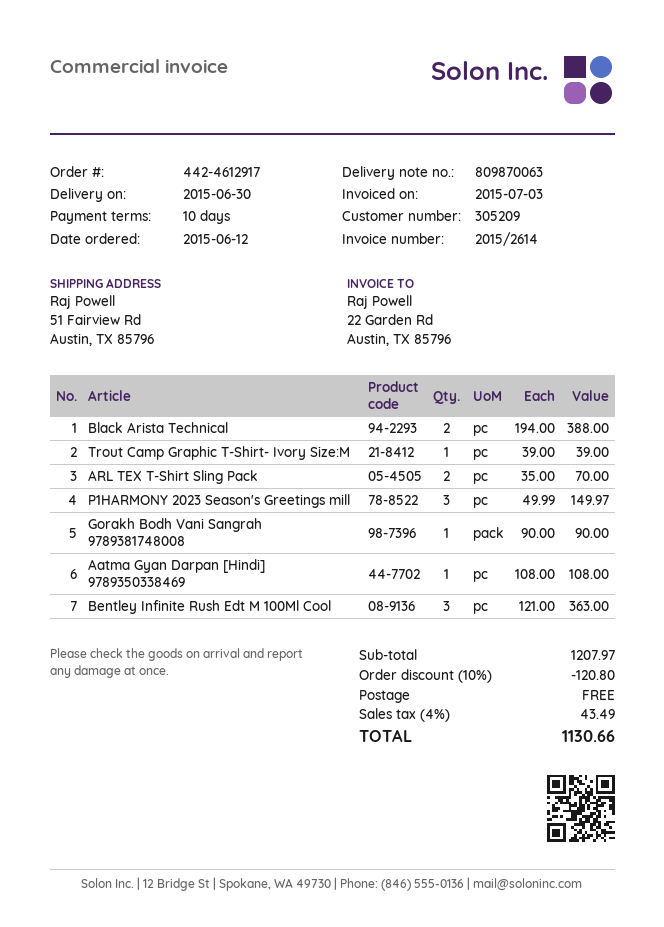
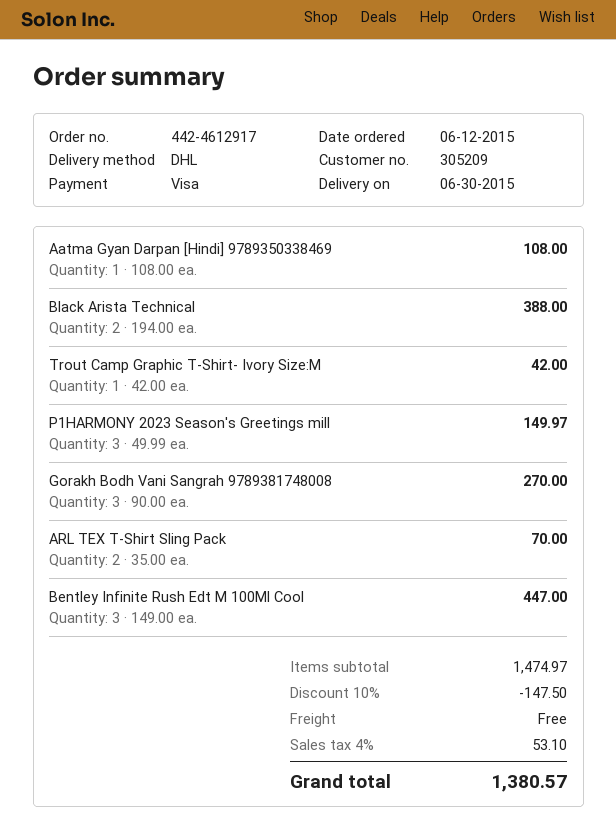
Trout Camp Graphic T-Shirt- Ivory Size:M: 1 x 39.00 = 39.00 -> 1 x 42.00 = 42.00
Gorakh Bodh Vani Sangrah 9789381748008: 1 x 90.00 = 90.00 -> 3 x 90.00 = 270.00
Bentley Infinite Rush Edt M 100Ml Cool: 3 x 121.00 = 363.00 -> 3 x 149.00 = 447.00
subtotal: 1207.97 -> 1474.97
discount: 10% = 120.80 -> 10% = 147.50
tax: 4% = 43.49 -> 4% = 53.10
total: 1130.66 -> 1380.57

